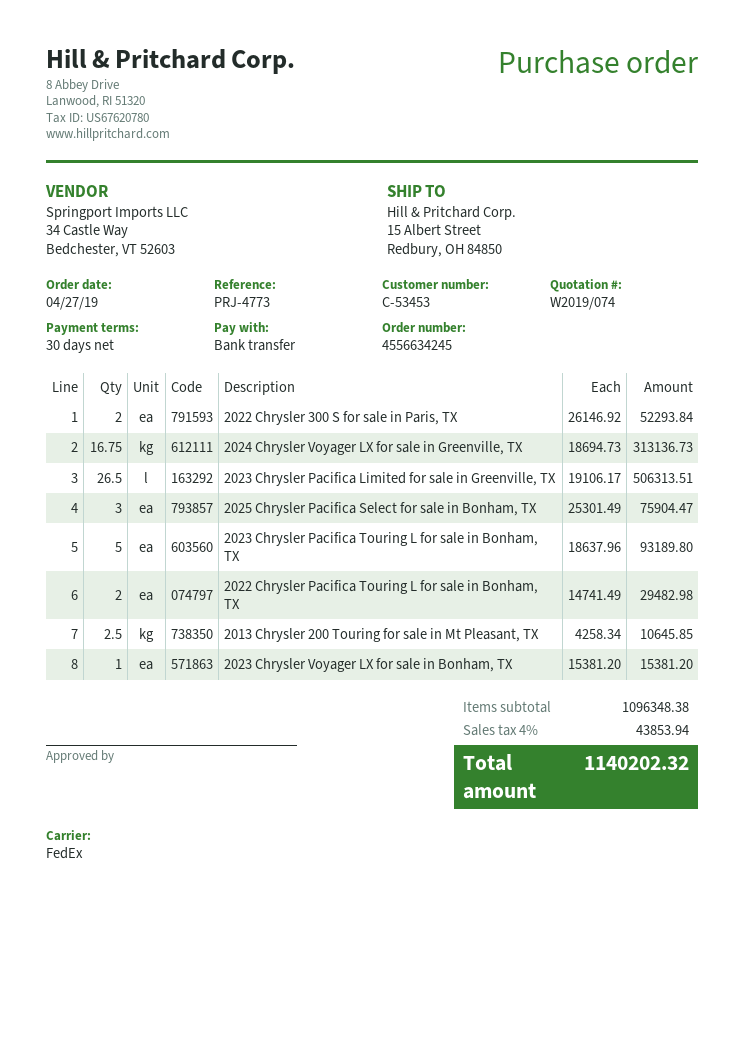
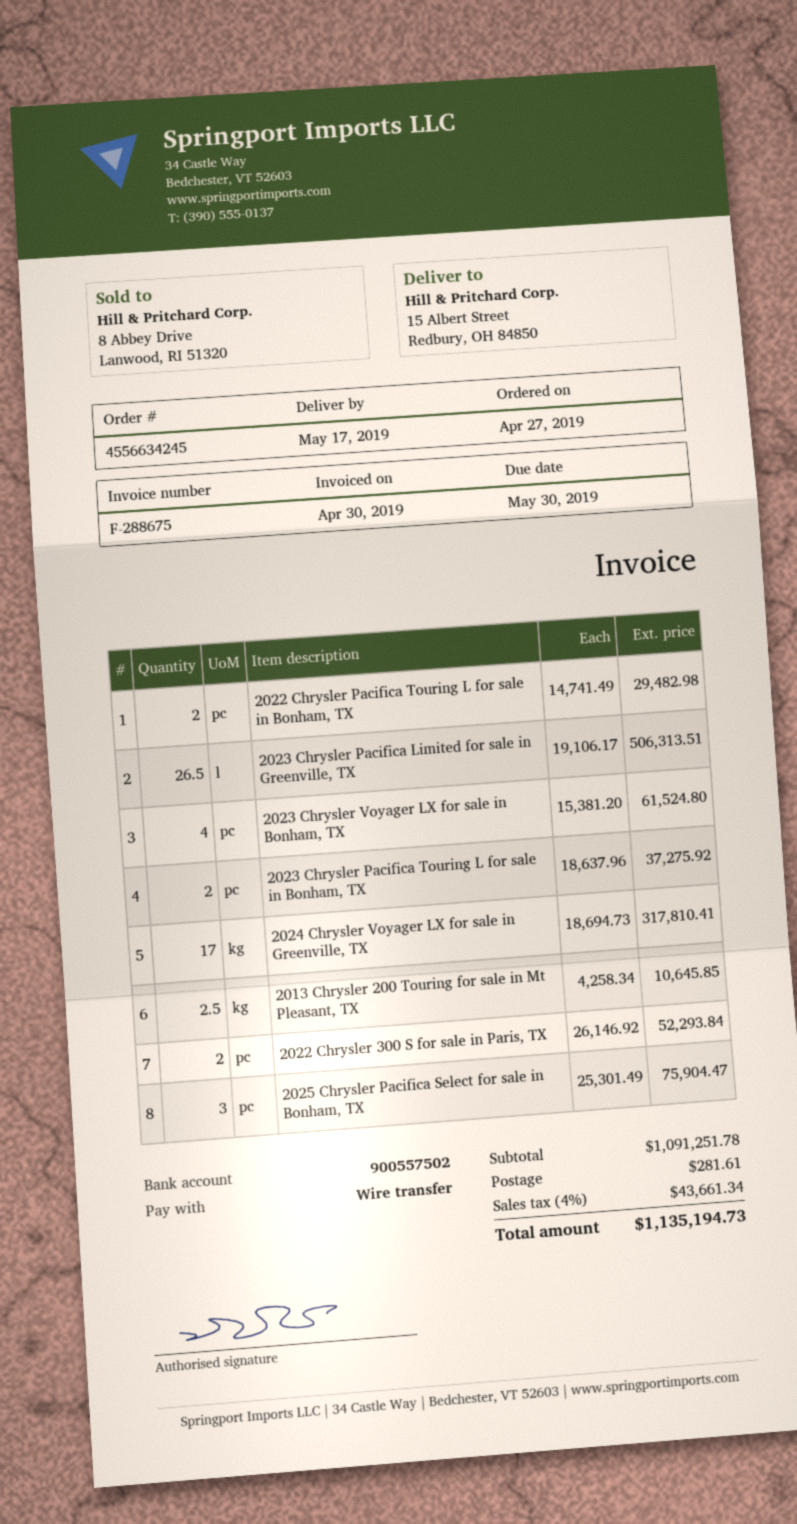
2024 Chrysler Voyager LX for sale in Greenville, TX: 16.75 x 18694.73 = 313136.73 -> 17 x 18694.73 = 317810.41
2023 Chrysler Pacifica Touring L for sale in Bonham, TX: 5 x 18637.96 = 93189.80 -> 2 x 18637.96 = 37275.92
2023 Chrysler Voyager LX for sale in Bonham, TX: 1 x 15381.20 = 15381.20 -> 4 x 15381.20 = 61524.80
subtotal: 1096348.38 -> 1091251.78
shipping: none -> 281.61
tax: 4% = 43853.94 -> 4% = 43661.34
total: 1140202.32 -> 1135194.73

